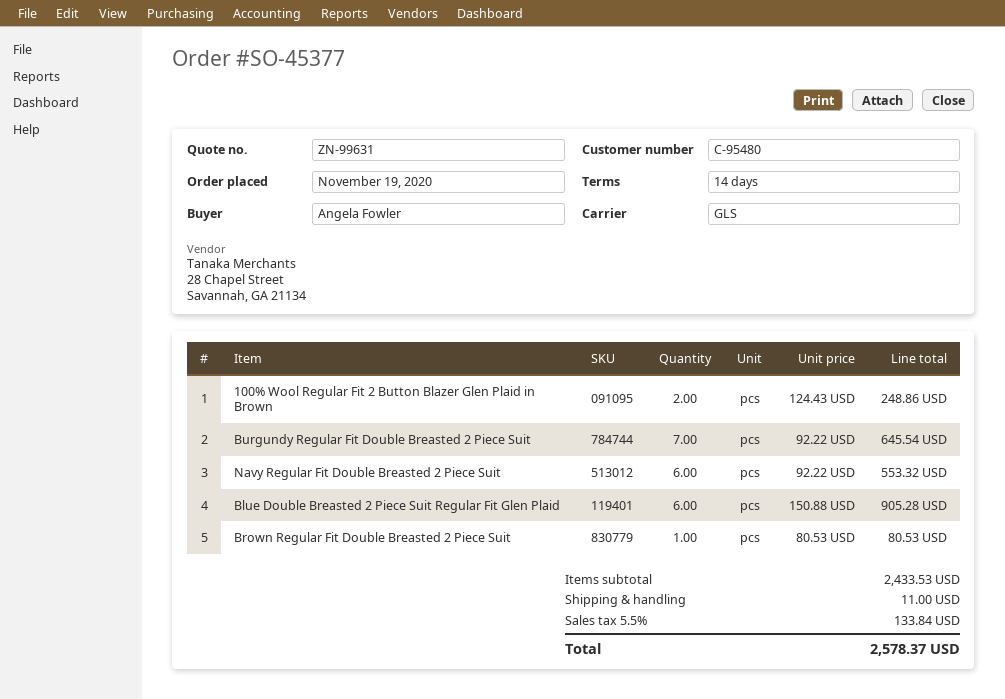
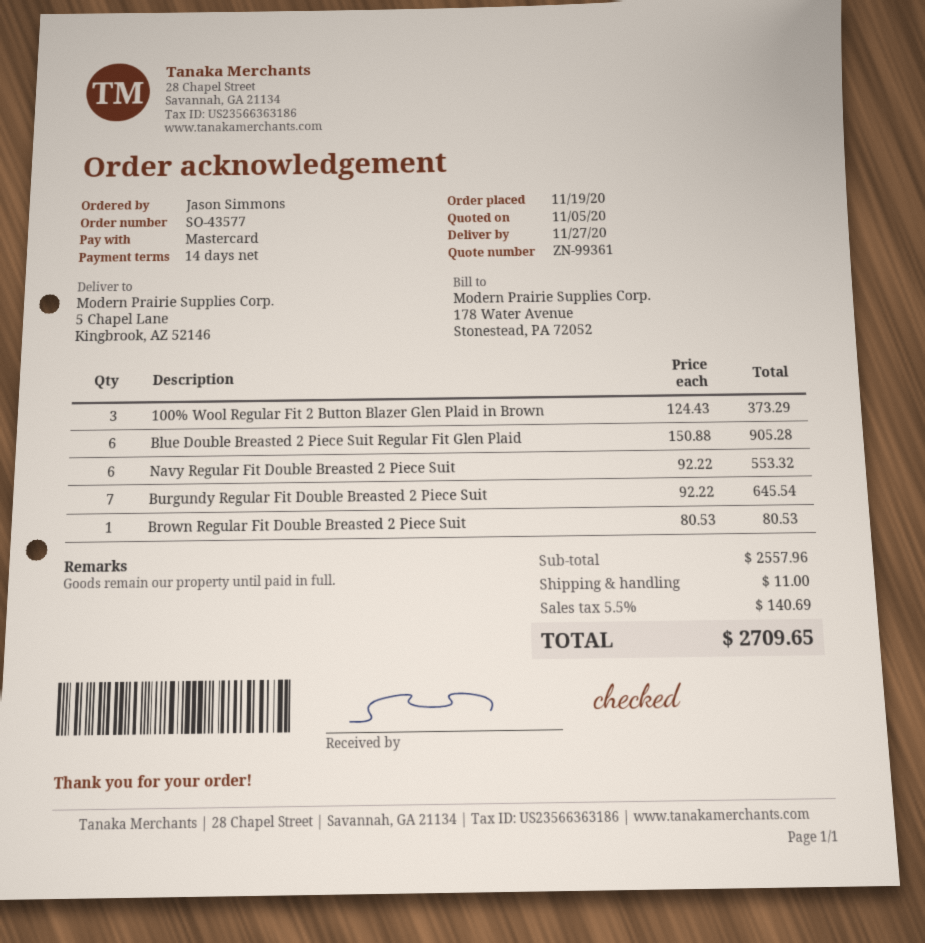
quote number: ZN-99631 -> ZN-99361
order number: SO-45377 -> SO-43577
ordered by: Angela Fowler -> Jason Simmons
100% Wool Regular Fit 2 Button Blazer Glen Plaid in Brown: 2 x 124.43 = 248.86 -> 3 x 124.43 = 373.29
subtotal: 2433.53 -> 2557.96
tax: 5.5% = 133.84 -> 5.5% = 140.69
total: 2578.37 -> 2709.65

